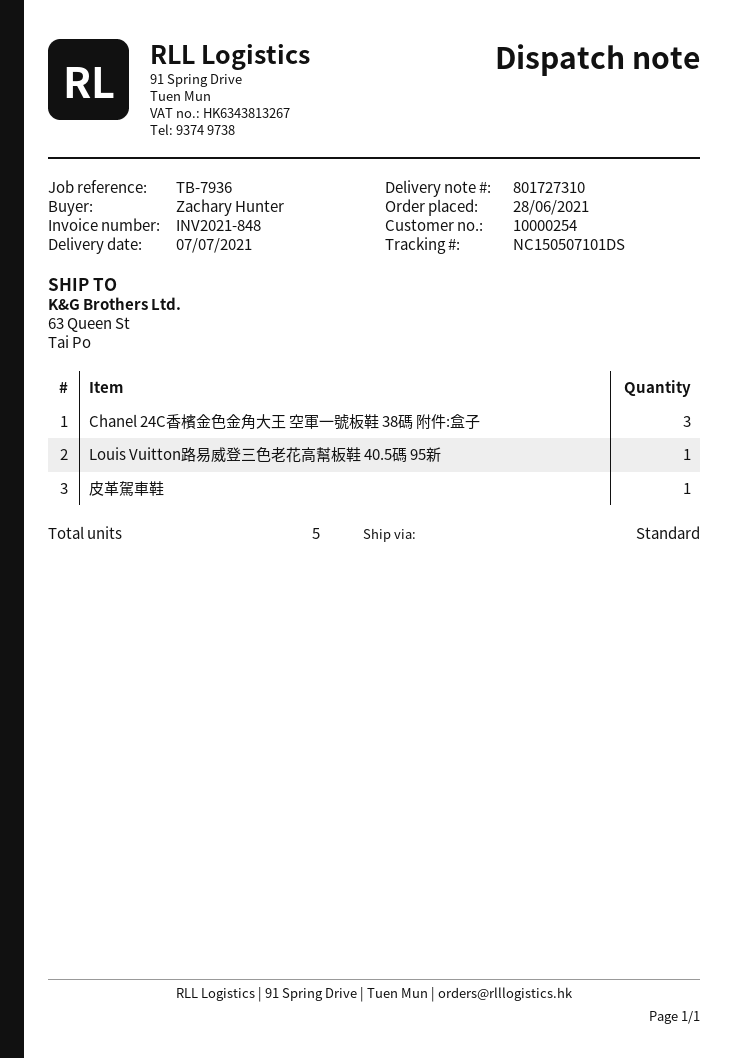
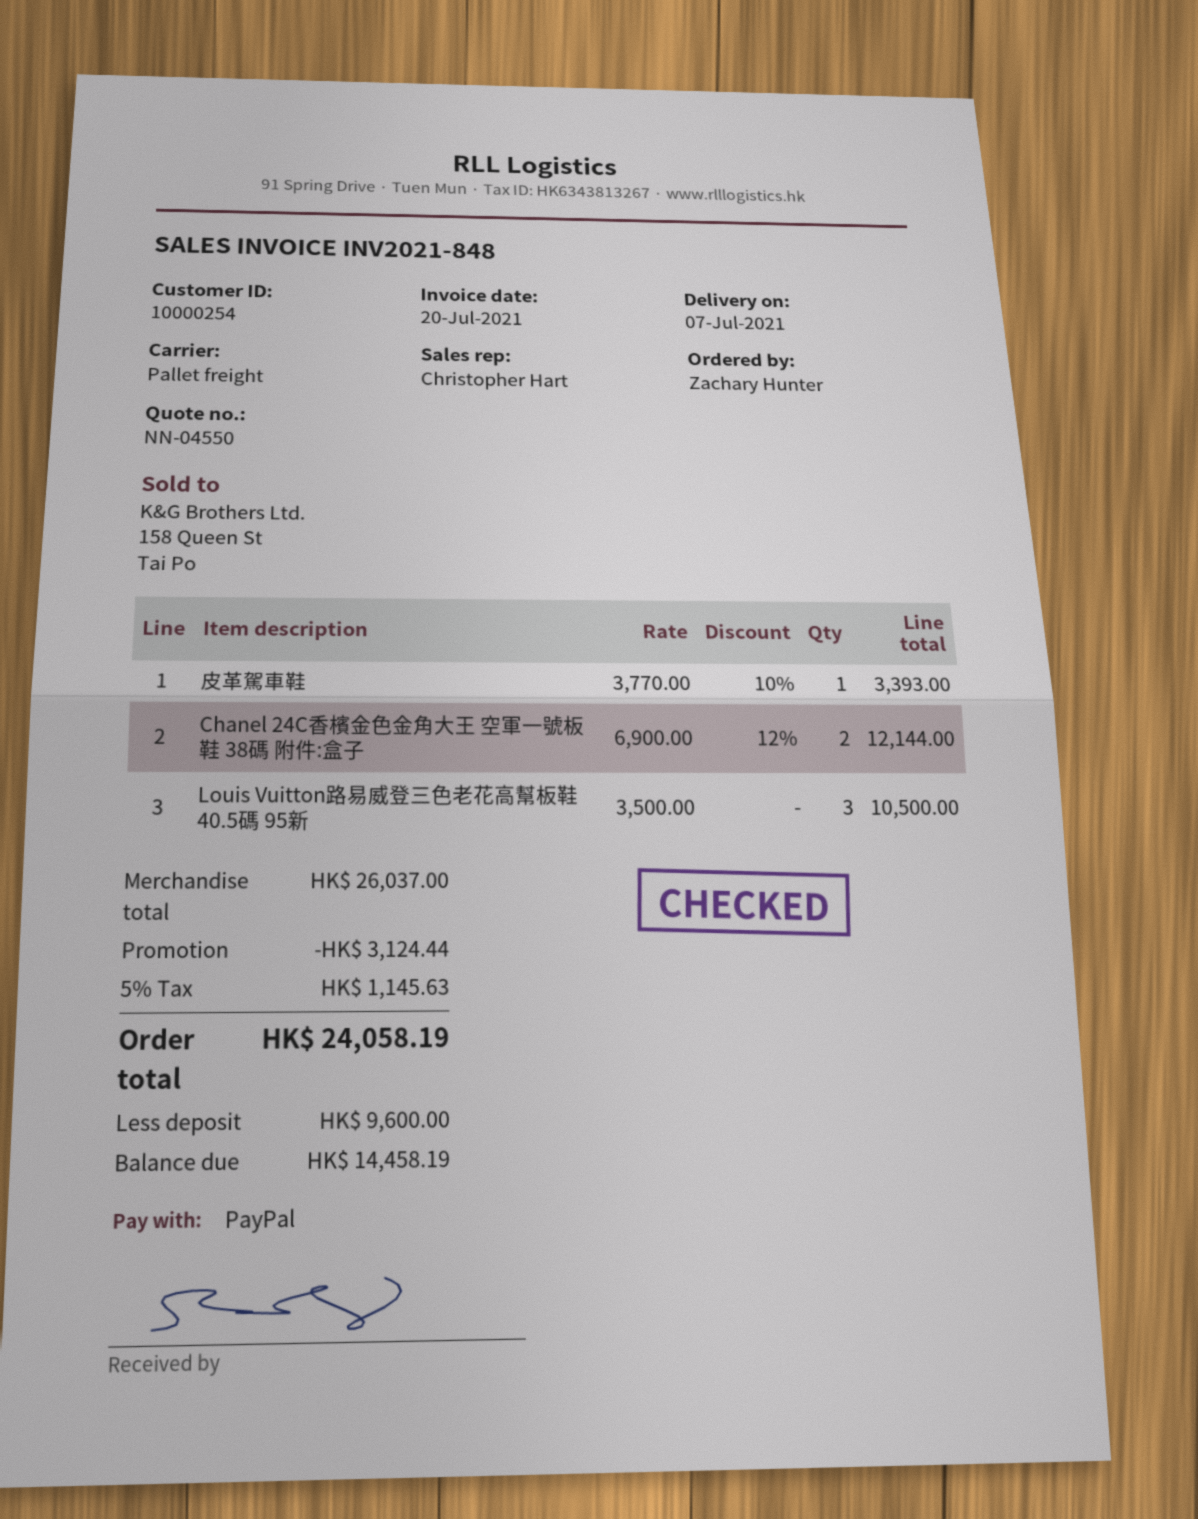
shipping method: standard -> pallet freight
Chanel 24C香檳金色金角大王 空軍一號板鞋 38碼 附件:盒子: 3 -> 2
Louis Vuitton路易威登三色老花高幫板鞋 40.5碼 95新: 1 -> 3

